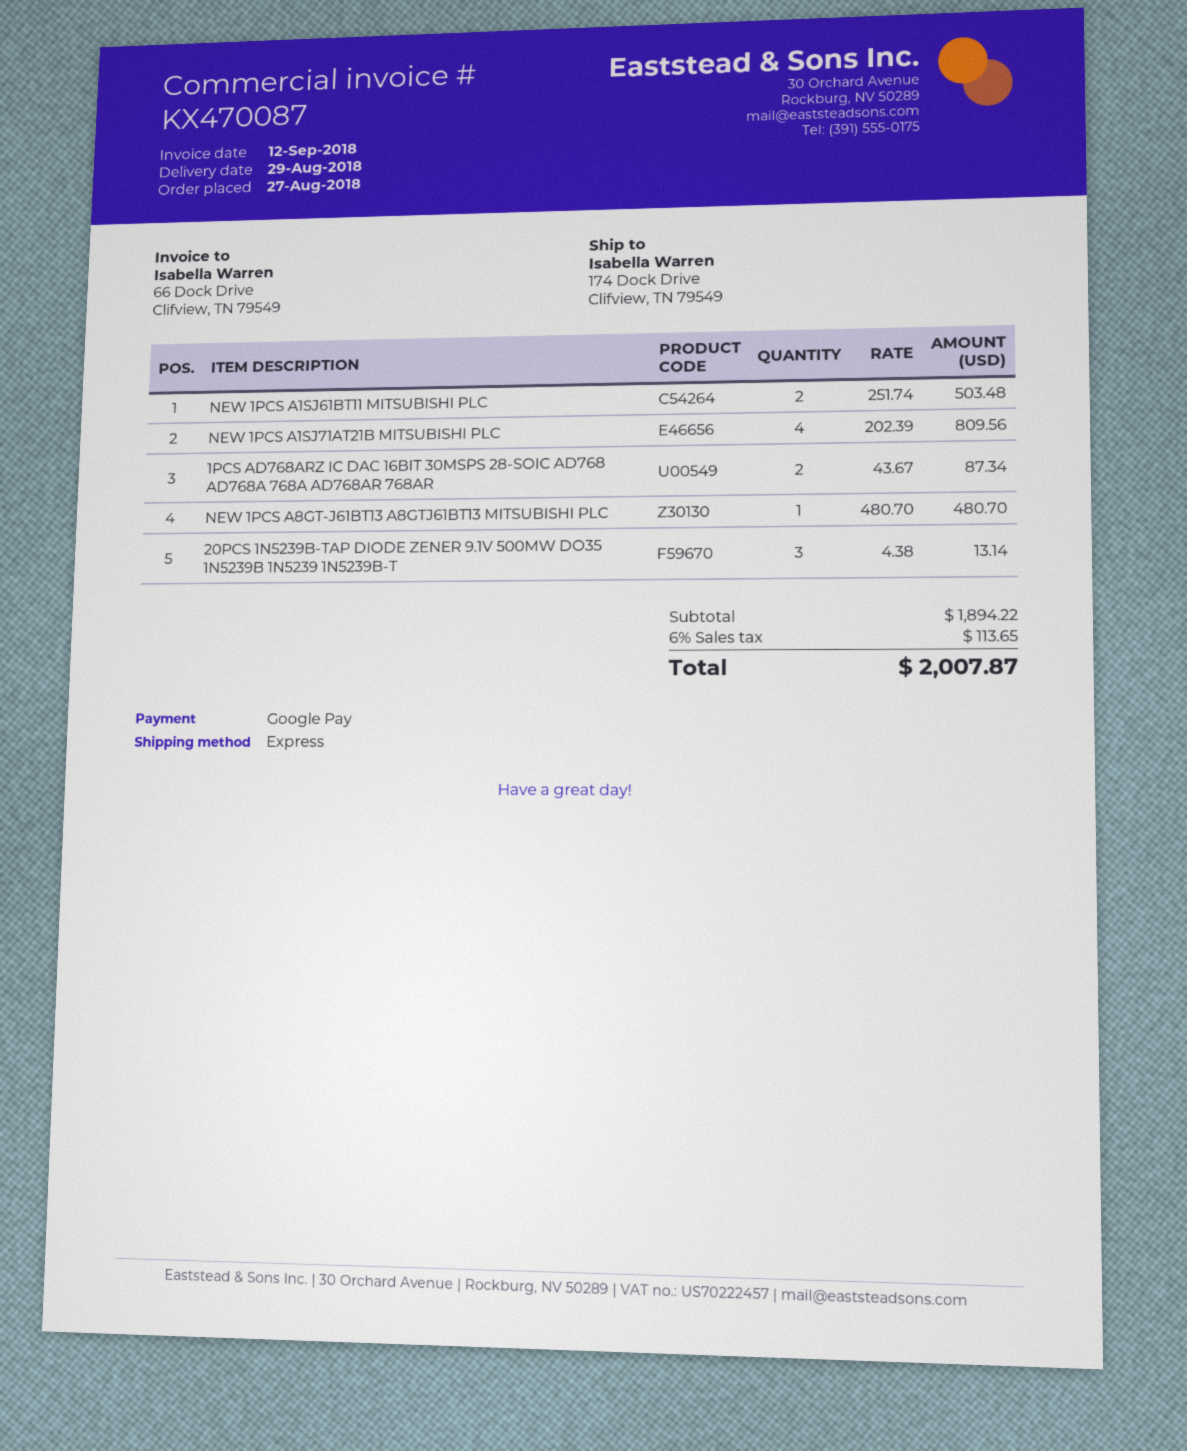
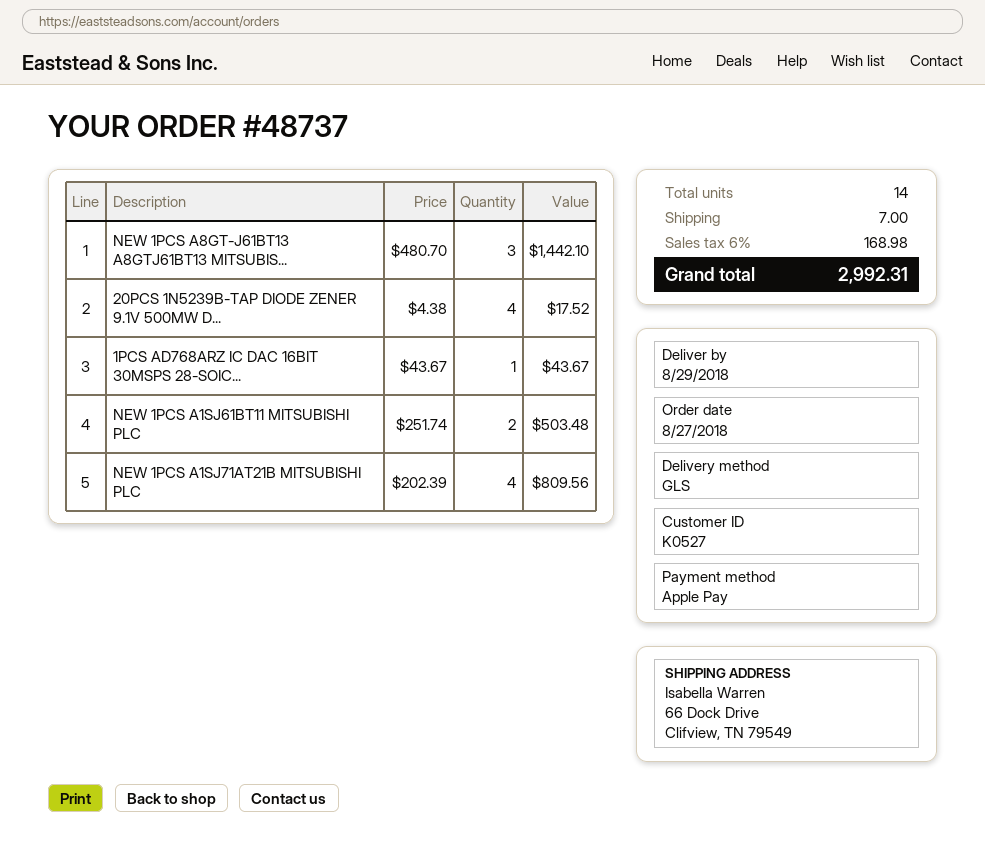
payment method: Google Pay -> Apple Pay
shipping method: express -> GLS
ship to: 174 Dock Drive, Clifview, TN 79549 -> 66 Dock Drive, Clifview, TN 79549
1PCS AD768ARZ IC DAC 16BIT 30MSPS 28-SOIC AD768 AD768A 768A AD768AR 768AR: 2 x 43.67 = 87.34 -> 1 x 43.67 = 43.67
NEW 1PCS A8GT-J61BT13 A8GTJ61BT13 MITSUBISHI PLC: 1 x 480.70 = 480.70 -> 3 x 480.70 = 1442.10
20PCS 1N5239B-TAP DIODE ZENER 9.1V 500MW DO35 1N5239B 1N5239 1N5239B-T: 3 x 4.38 = 13.14 -> 4 x 4.38 = 17.52
shipping: none -> 7.00
tax: 6% = 113.65 -> 6% = 168.98
total: 2007.87 -> 2992.31

